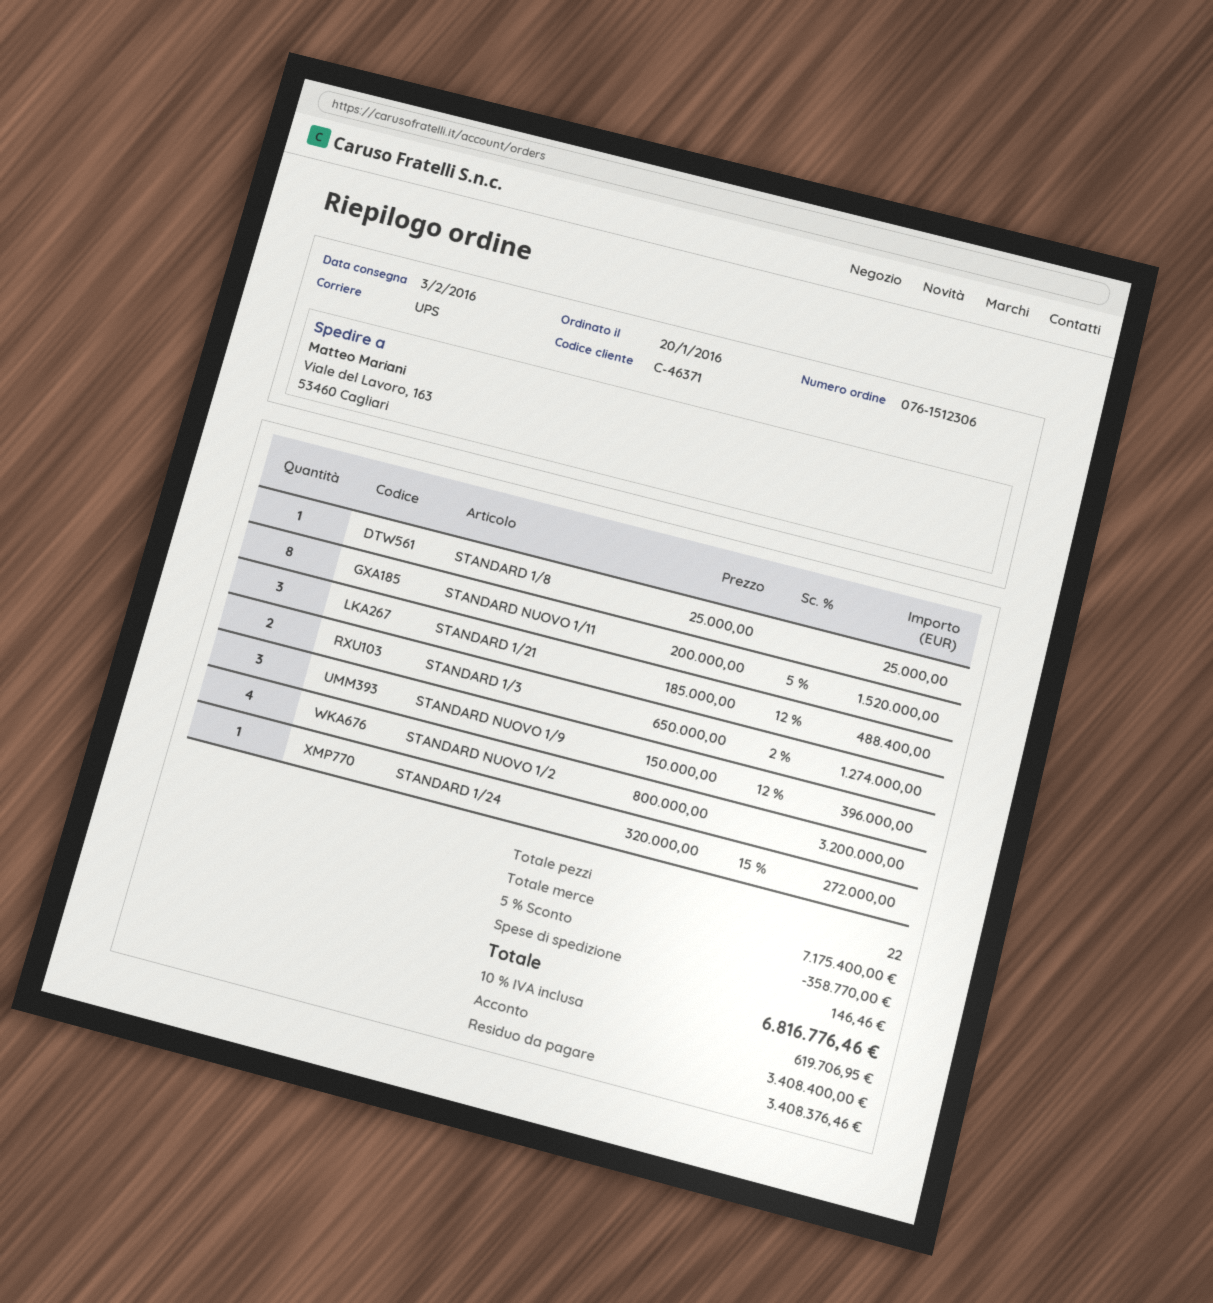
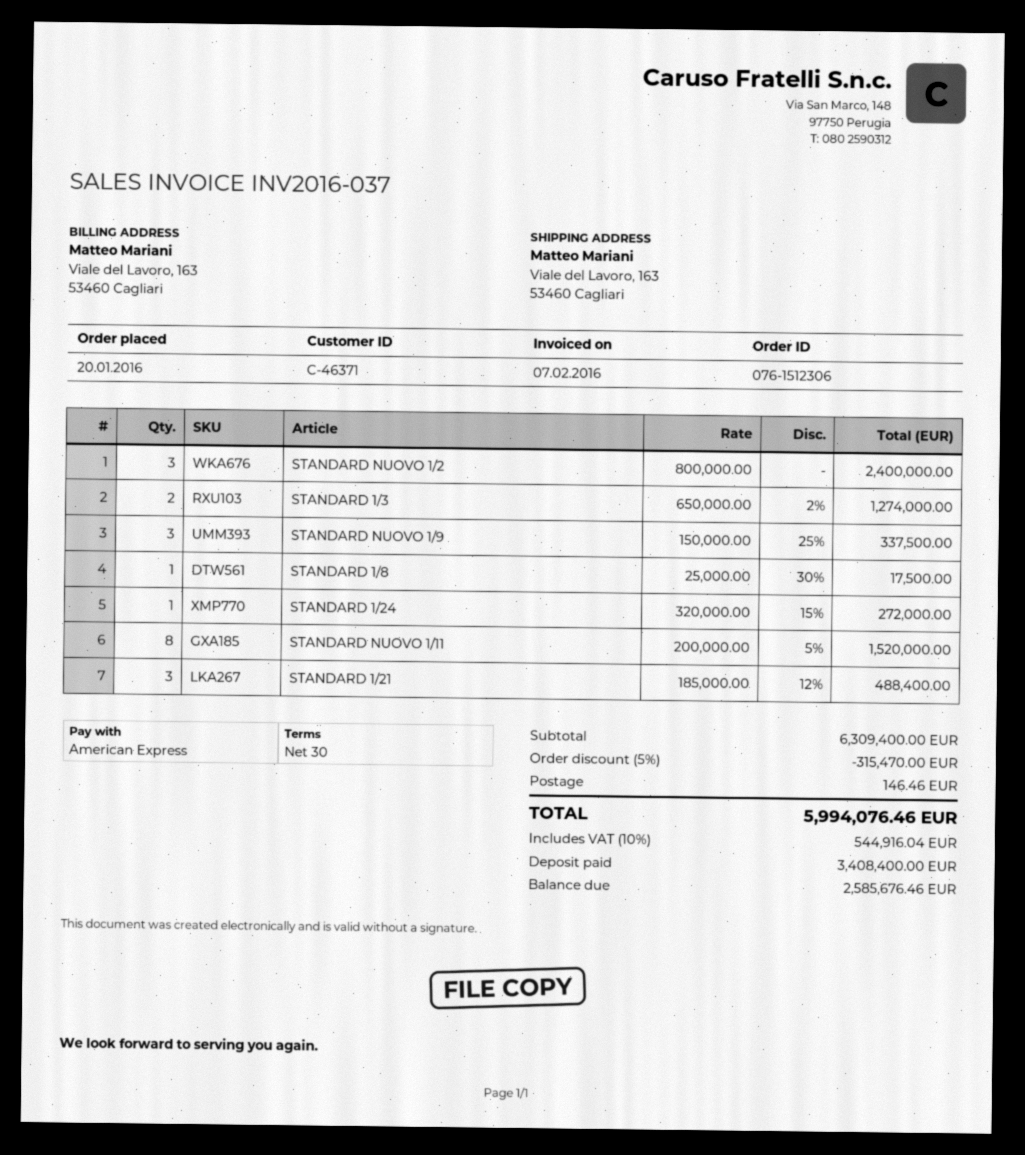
STANDARD 1/8: 1 x 25000.00 = 25000.00 -> 1 x 25000.00 - 30% = 17500.00
STANDARD NUOVO 1/9: 3 x 150000.00 - 12% = 396000.00 -> 3 x 150000.00 - 25% = 337500.00
STANDARD NUOVO 1/2: 4 x 800000.00 = 3200000.00 -> 3 x 800000.00 = 2400000.00
subtotal: 7175400.00 -> 6309400.00
discount: 5% = 358770.00 -> 5% = 315470.00
tax: 10% = 619706.95 -> 10% = 544916.04
total: 6816776.46 -> 5994076.46
balance: 3408376.46 -> 2585676.46

